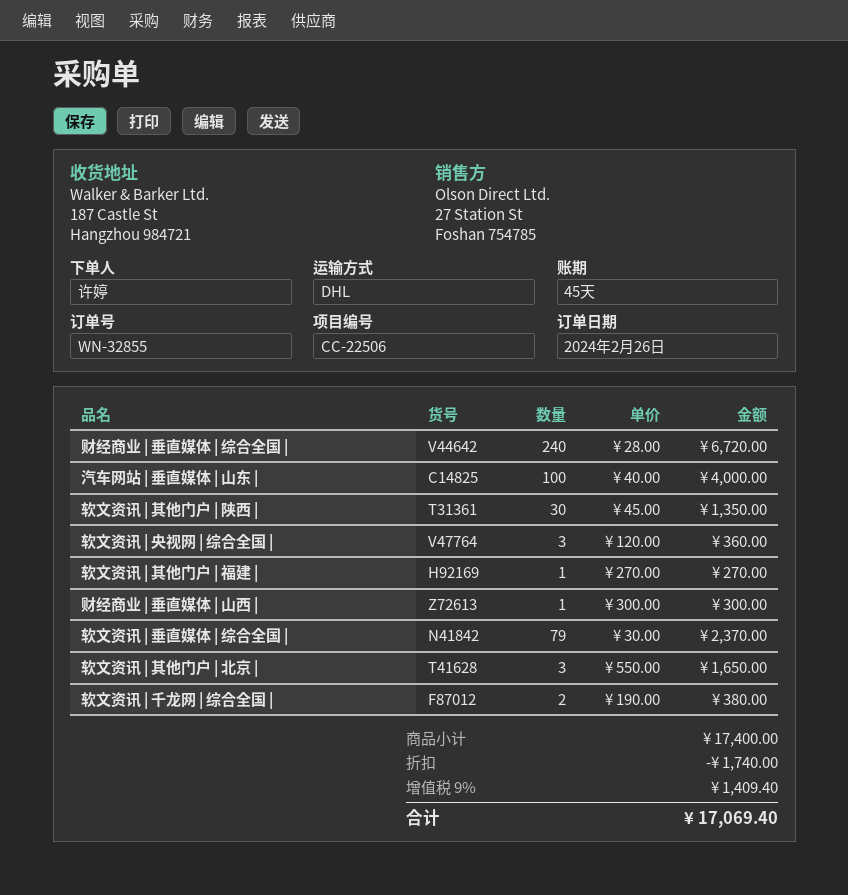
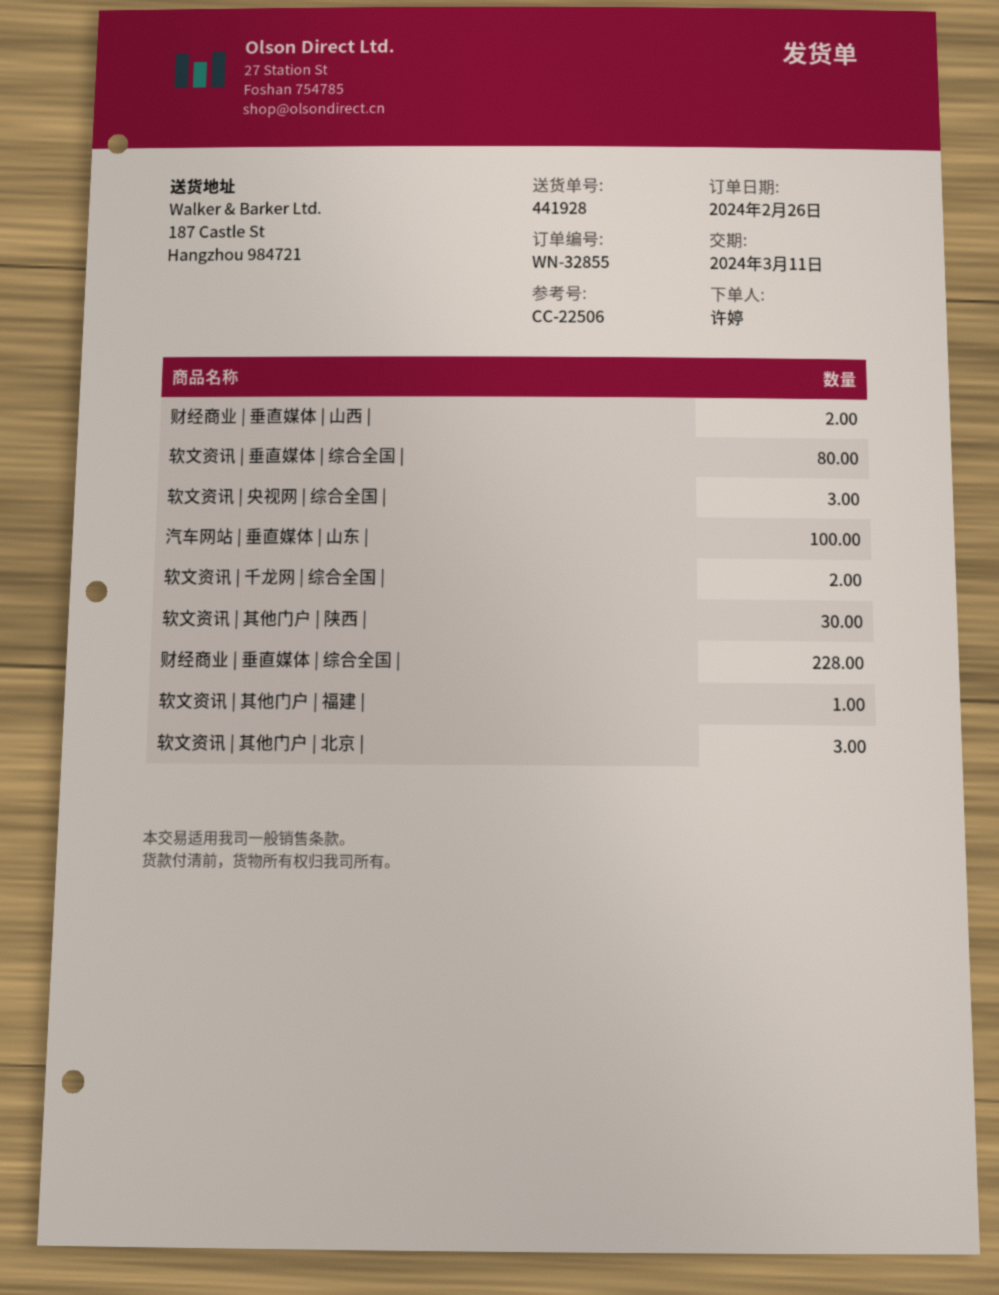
财经商业 | 垂直媒体 | 综合全国 |: 240 -> 228
财经商业 | 垂直媒体 | 山西 |: 1 -> 2
软文资讯 | 垂直媒体 | 综合全国 |: 79 -> 80

